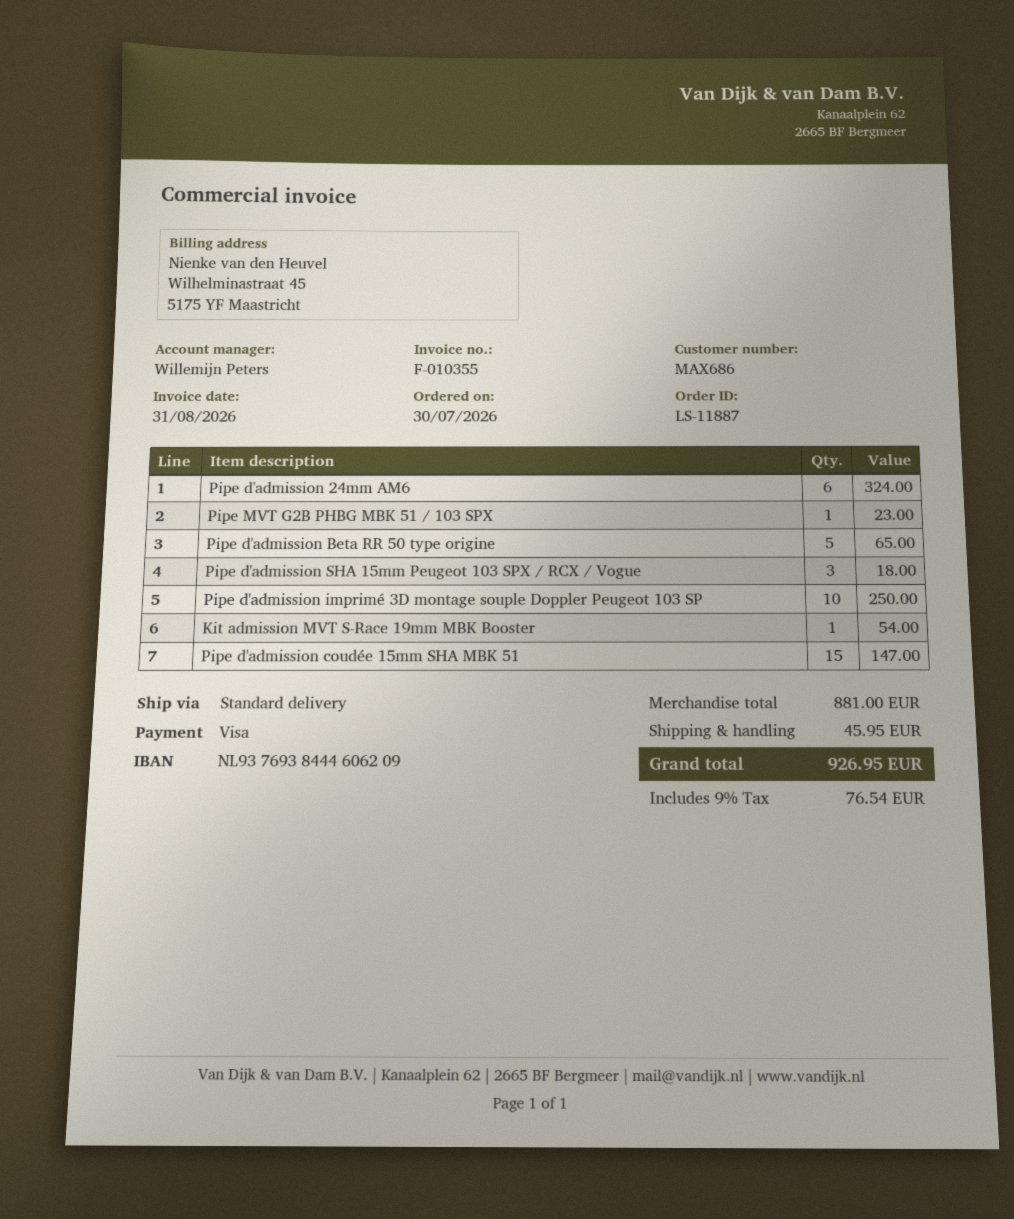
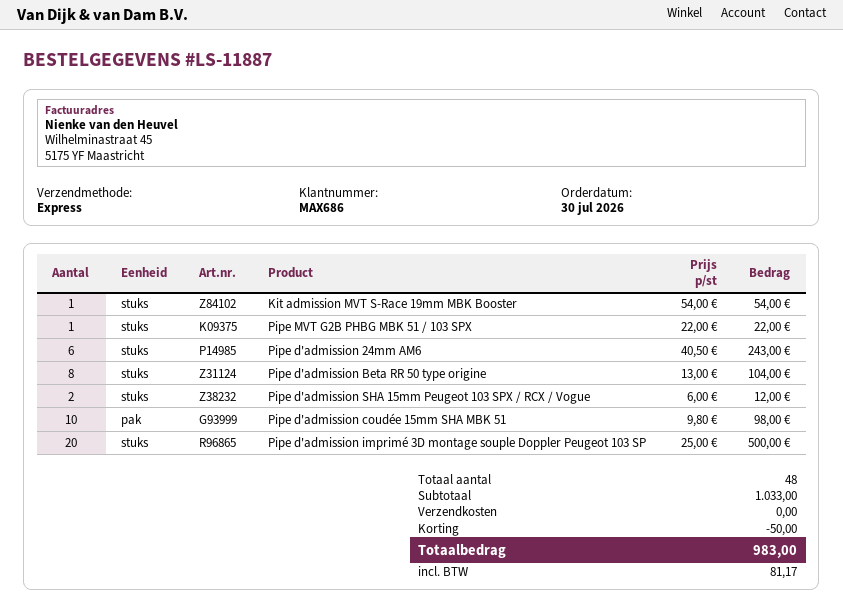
shipping method: standard -> express
Pipe d'admission 24mm AM6: 6 for 324.00 -> 6 for 243.00
Pipe MVT G2B PHBG MBK 51 / 103 SPX: 1 for 23.00 -> 1 for 22.00
Pipe d'admission Beta RR 50 type origine: 5 for 65.00 -> 8 for 104.00
Pipe d'admission SHA 15mm Peugeot 103 SPX / RCX / Vogue: 3 for 18.00 -> 2 for 12.00
Pipe d'admission imprimé 3D montage souple Doppler Peugeot 103 SP: 10 for 250.00 -> 20 for 500.00
Pipe d'admission coudée 15mm SHA MBK 51: 15 for 147.00 -> 10 for 98.00
subtotal: 881.00 -> 1033.00
discount: none -> 50.00
shipping: 45.95 -> 0.00
tax: 76.54 -> 81.17
total: 926.95 -> 983.00

